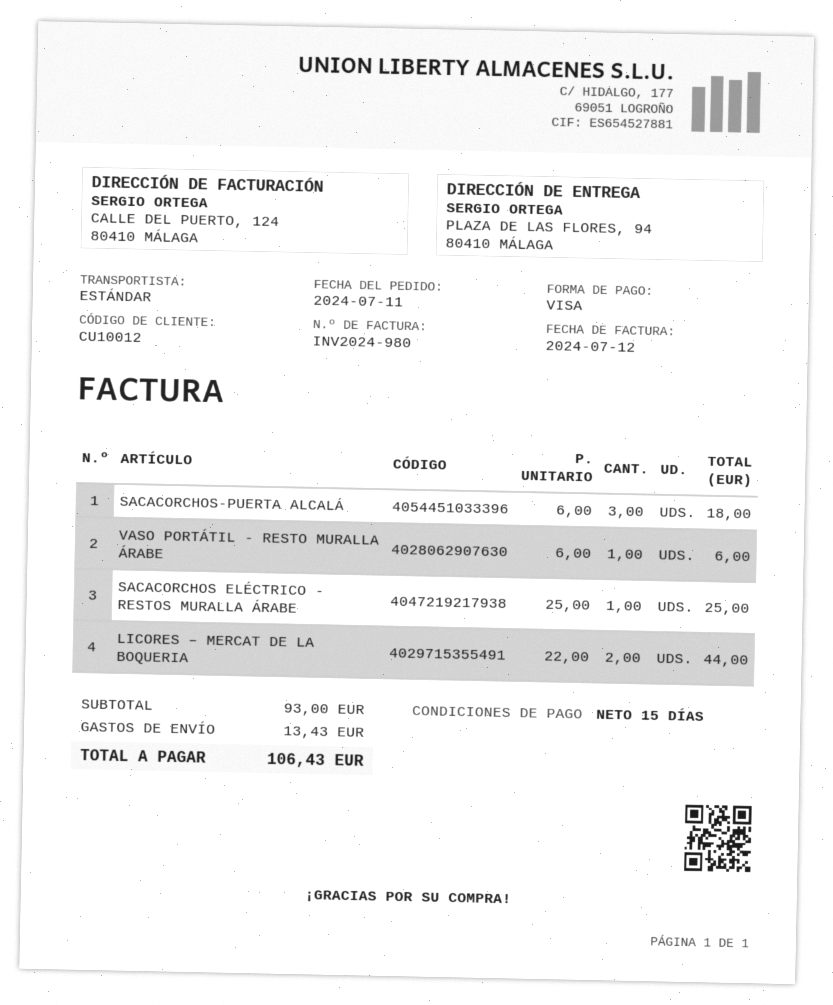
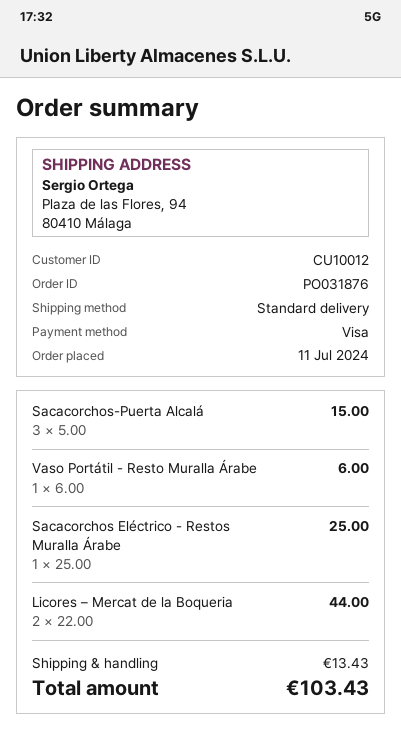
SACACORCHOS-PUERTA ALCALÁ: 3 x 6.00 = 18.00 -> 3 x 5.00 = 15.00
total: 106.43 -> 103.43

